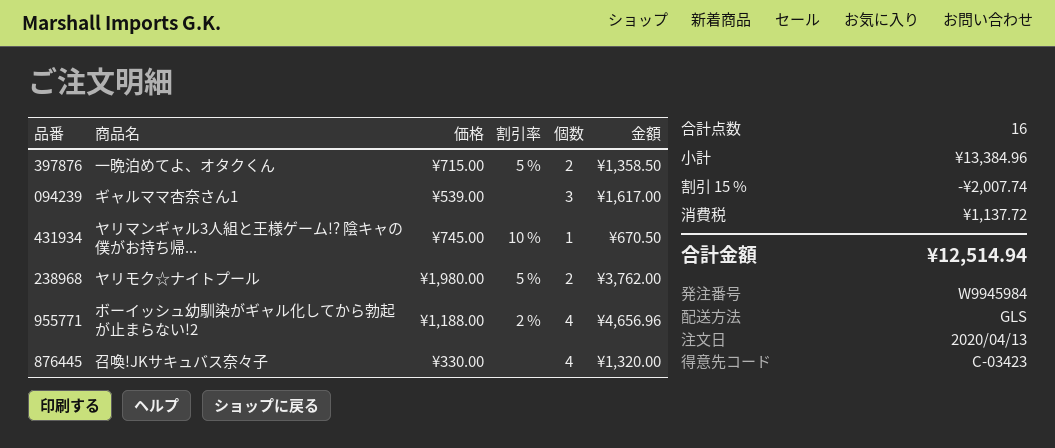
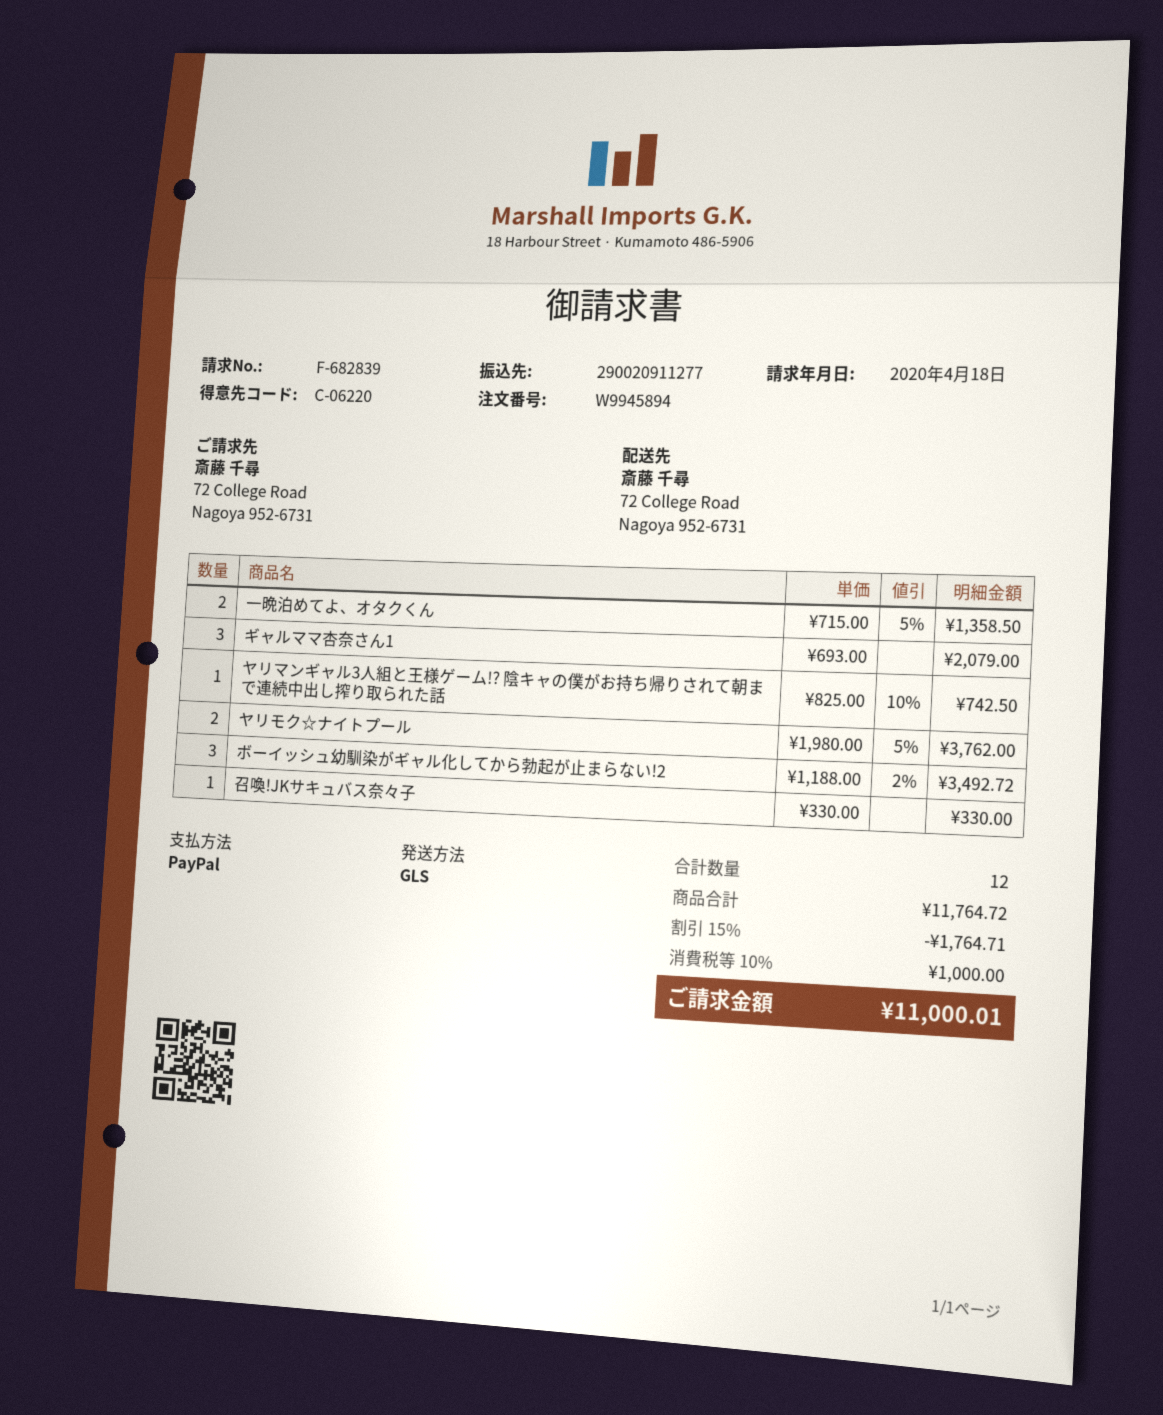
order number: W9945984 -> W9945894
customer number: C-03423 -> C-06220
ギャルママ杏奈さん1: 3 x 539.00 = 1617.00 -> 3 x 693.00 = 2079.00
ヤリマンギャル3人組と王様ゲーム!? 陰キャの僕がお持ち帰...: 1 x 745.00 - 10% = 670.50 -> 1 x 825.00 - 10% = 742.50
ボーイッシュ幼馴染がギャル化してから勃起が止まらない!2: 4 x 1188.00 - 2% = 4656.96 -> 3 x 1188.00 - 2% = 3492.72
召喚!JKサキュバス奈々子: 4 x 330.00 = 1320.00 -> 1 x 330.00 = 330.00
total quantity: 16 -> 12
subtotal: 13384.96 -> 11764.72
discount: 15% = 2007.74 -> 15% = 1764.71
tax: 1137.72 -> 1000.00
total: 12514.94 -> 11000.01

